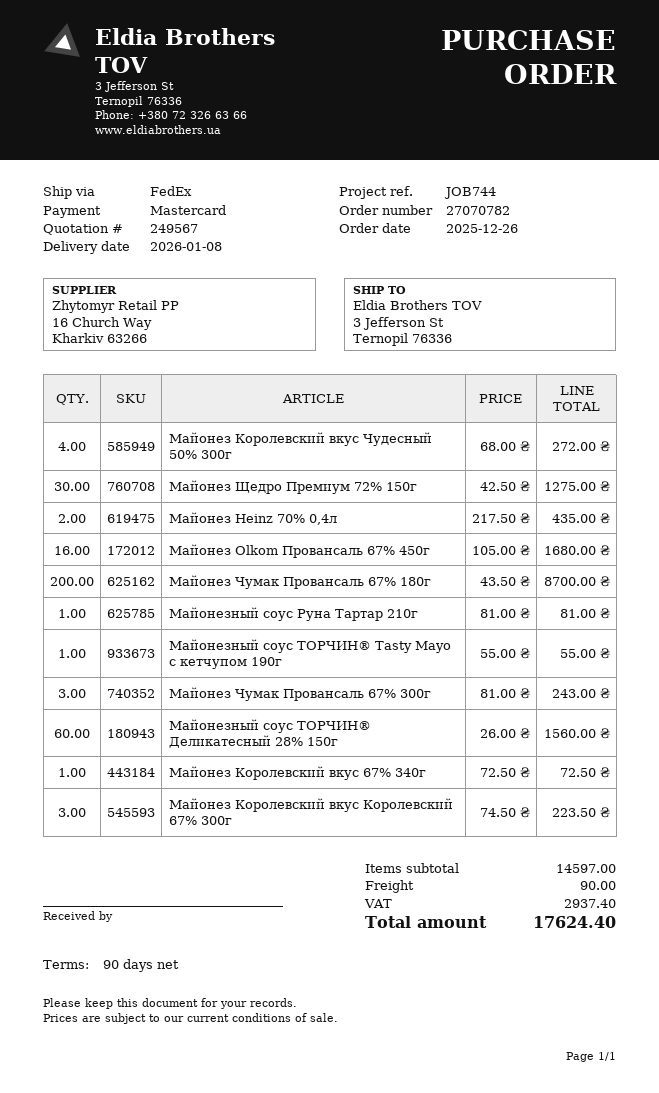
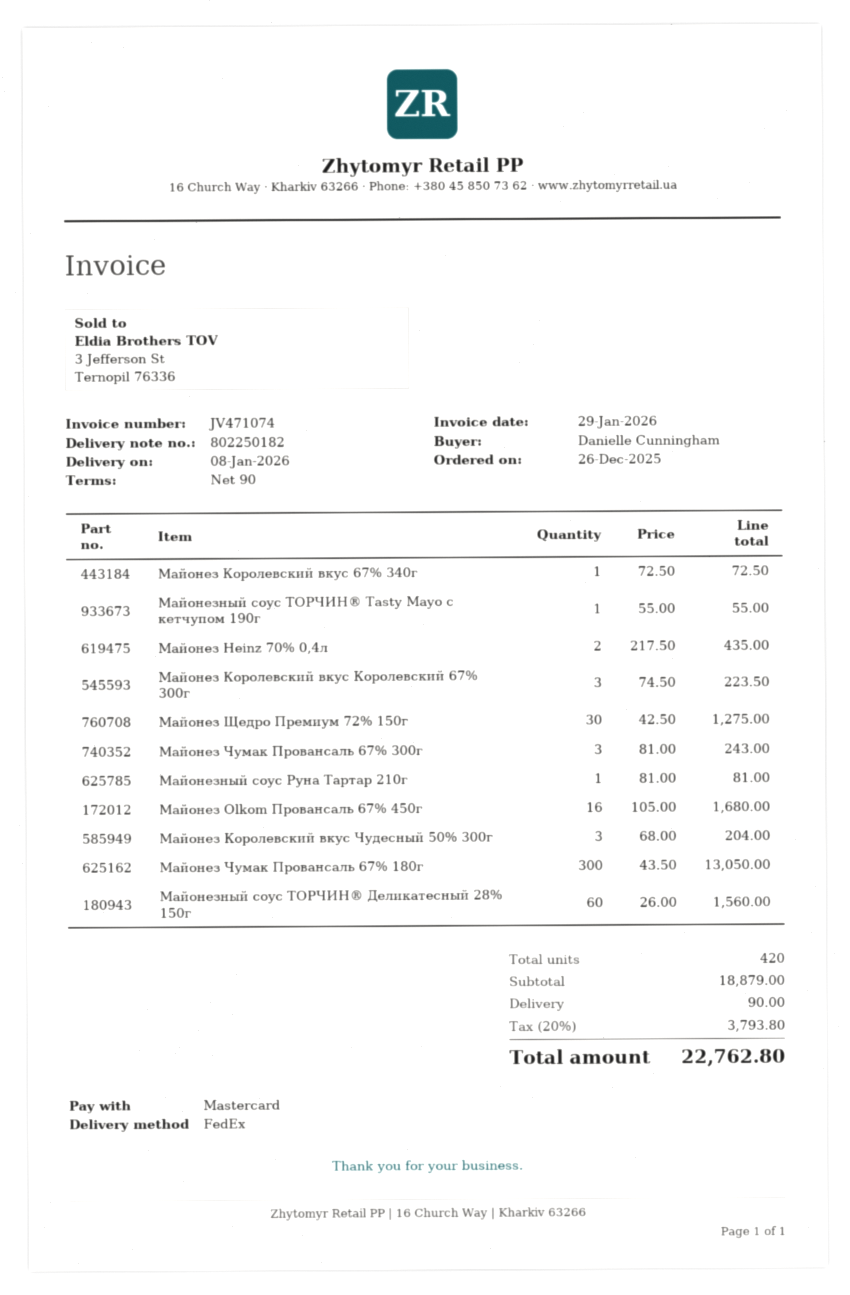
Майонез Королевский вкус Чудесный 50% 300г: 4 x 68.00 = 272.00 -> 3 x 68.00 = 204.00
Майонез Чумак Провансаль 67% 180г: 200 x 43.50 = 8700.00 -> 300 x 43.50 = 13050.00
subtotal: 14597.00 -> 18879.00
tax: 2937.40 -> 3793.80
total: 17624.40 -> 22762.80

